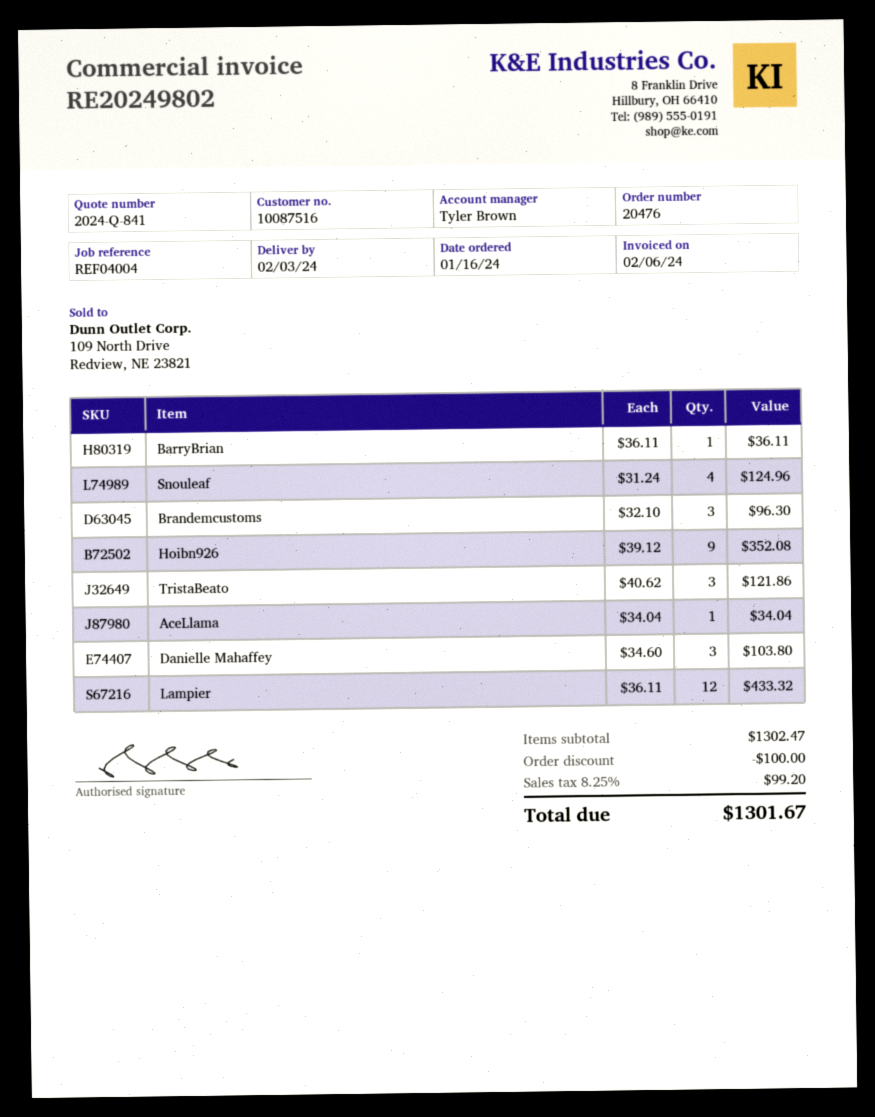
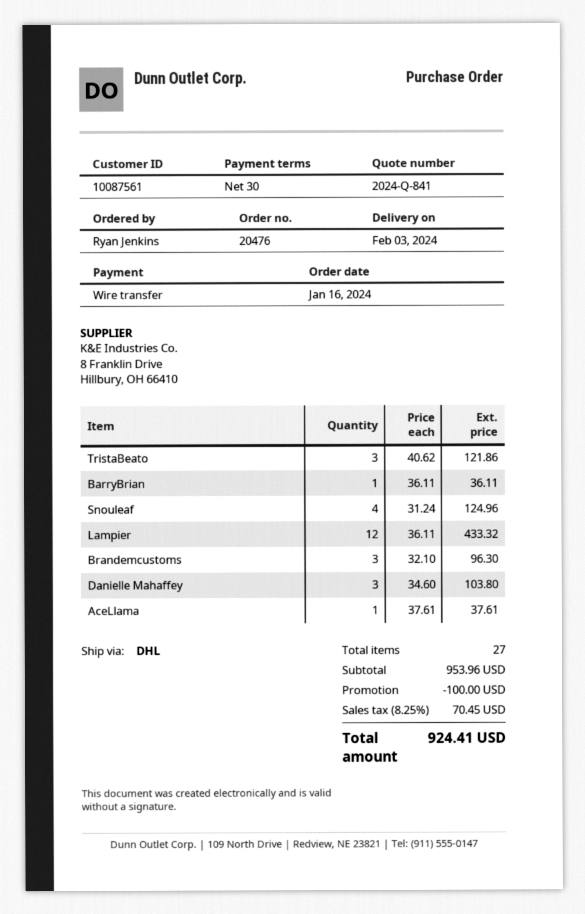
customer number: 10087516 -> 10087561
Hoibn926: 9 x 39.12 = 352.08 -> none
AceLlama: 1 x 34.04 = 34.04 -> 1 x 37.61 = 37.61
subtotal: 1302.47 -> 953.96
tax: 8.25% = 99.20 -> 8.25% = 70.45
total: 1301.67 -> 924.41

